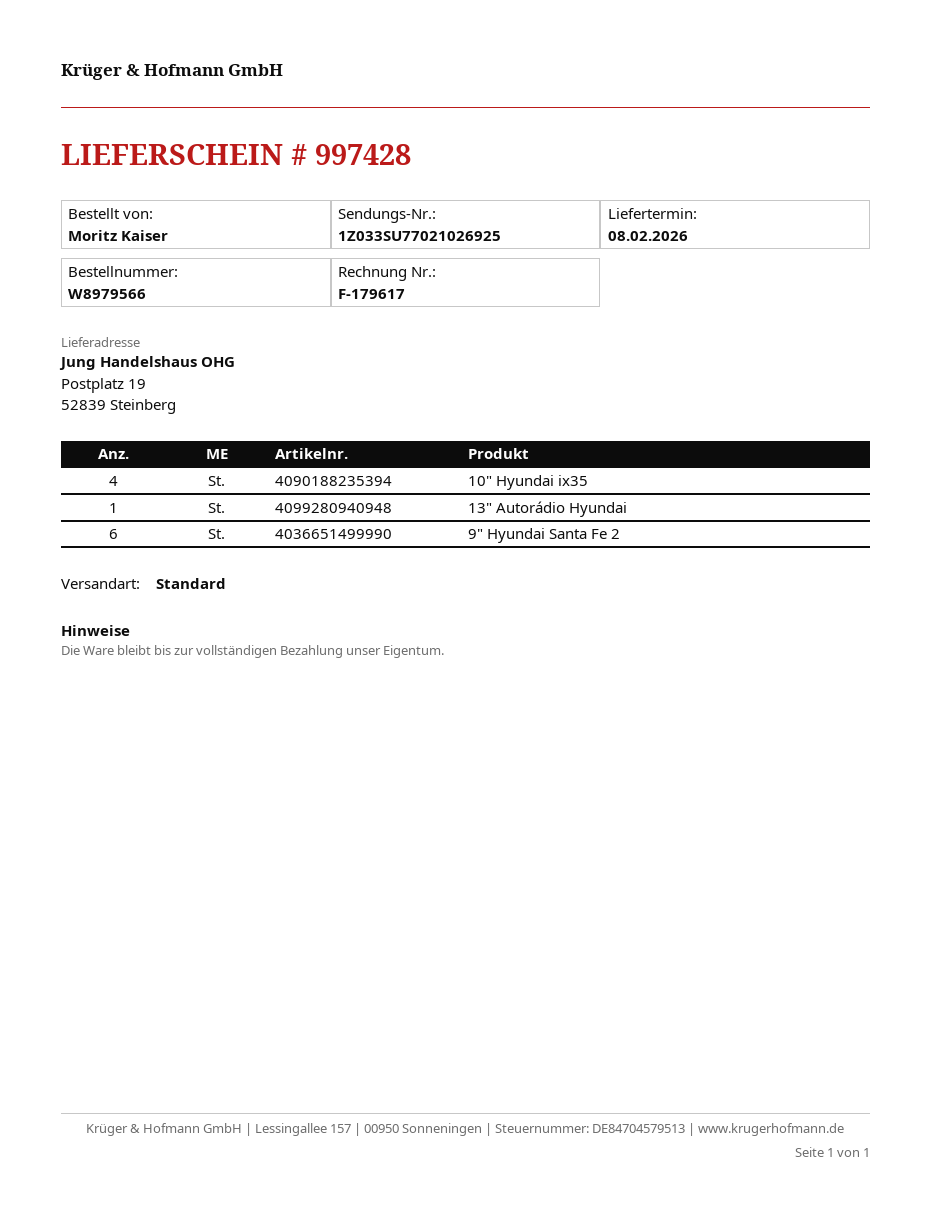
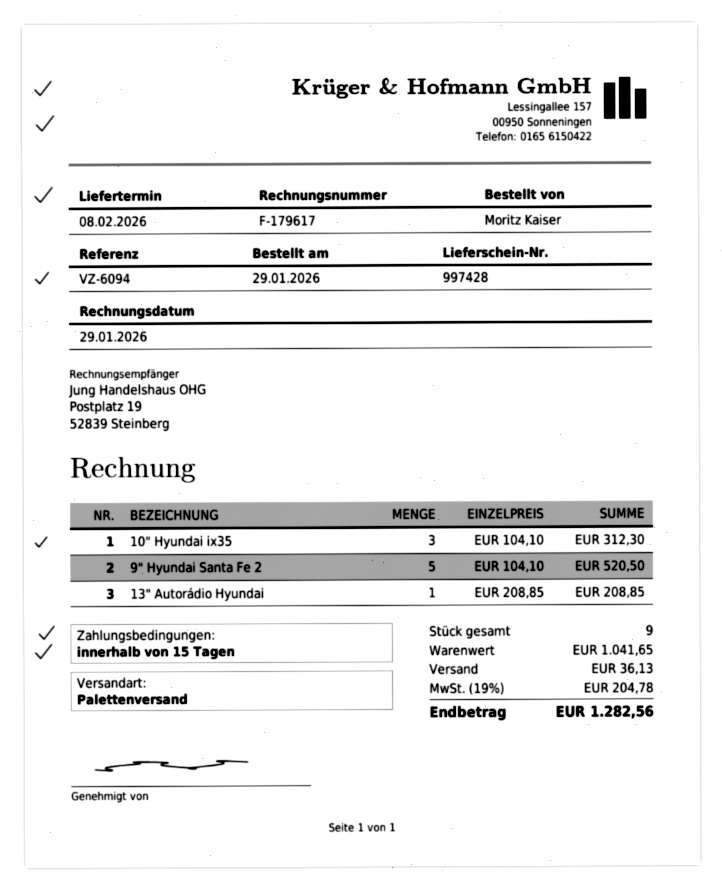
shipping method: standard -> pallet freight
10" Hyundai ix35: 4 -> 3
9" Hyundai Santa Fe 2: 6 -> 5

